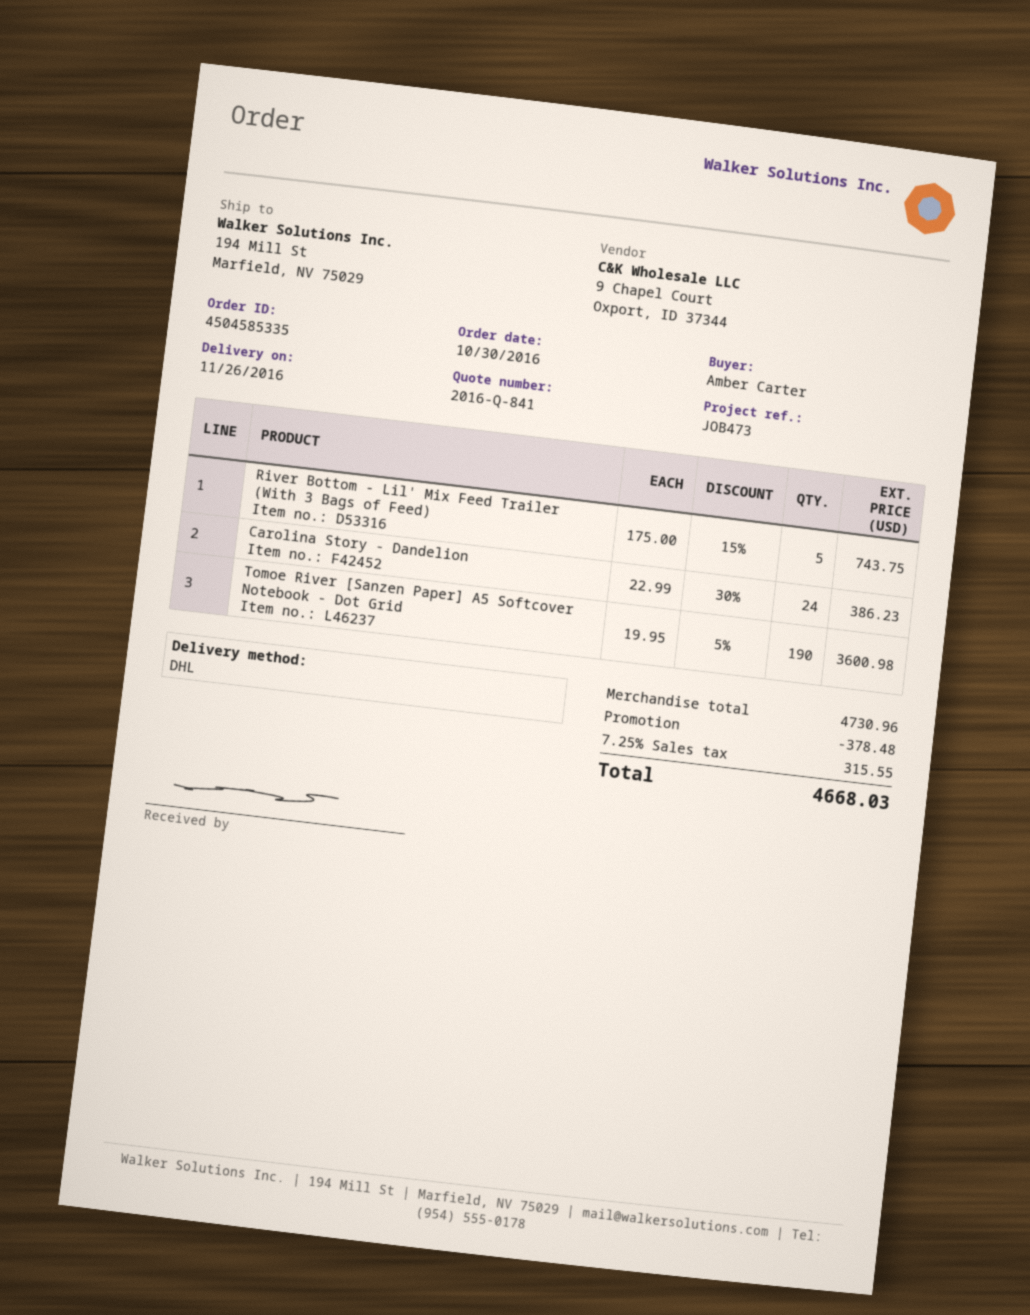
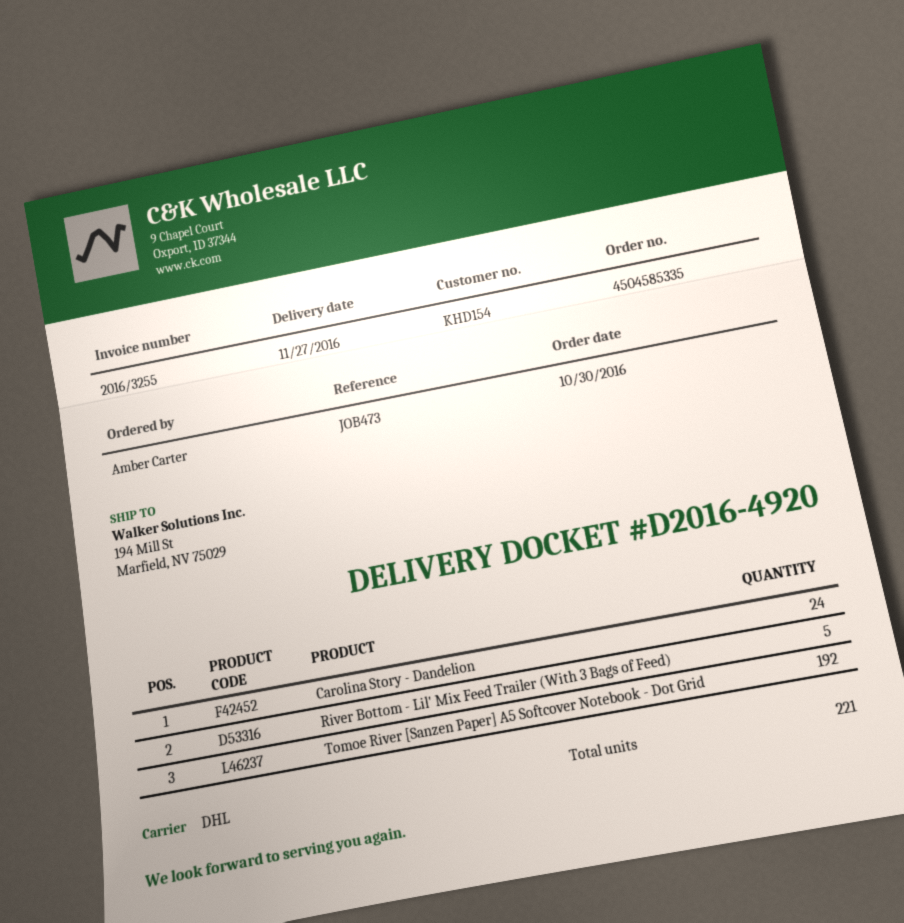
delivery date: 2016-11-26 -> 2016-11-27
Tomoe River [Sanzen Paper] A5 Softcover Notebook - Dot Grid: 190 -> 192

